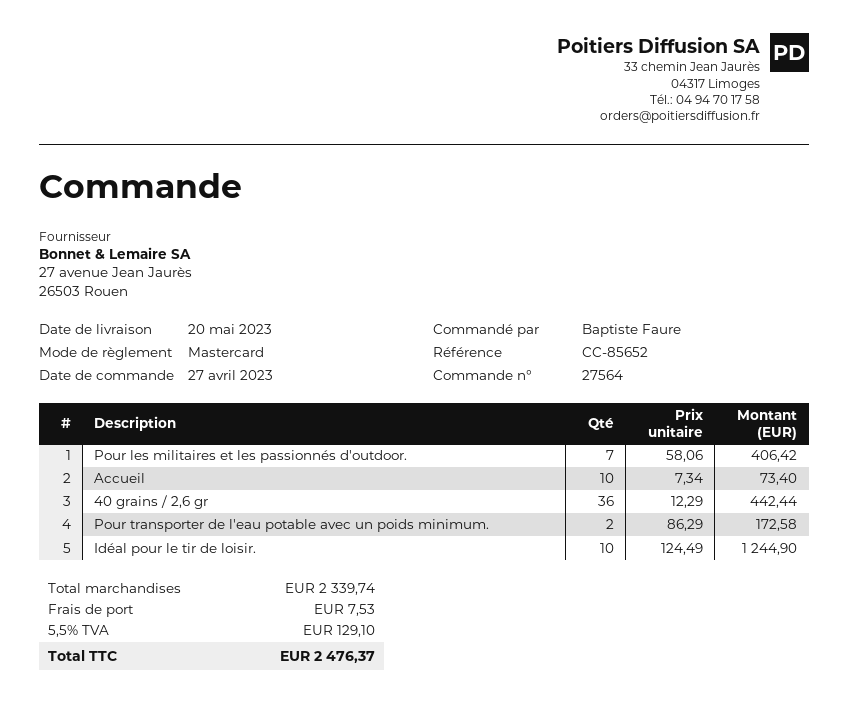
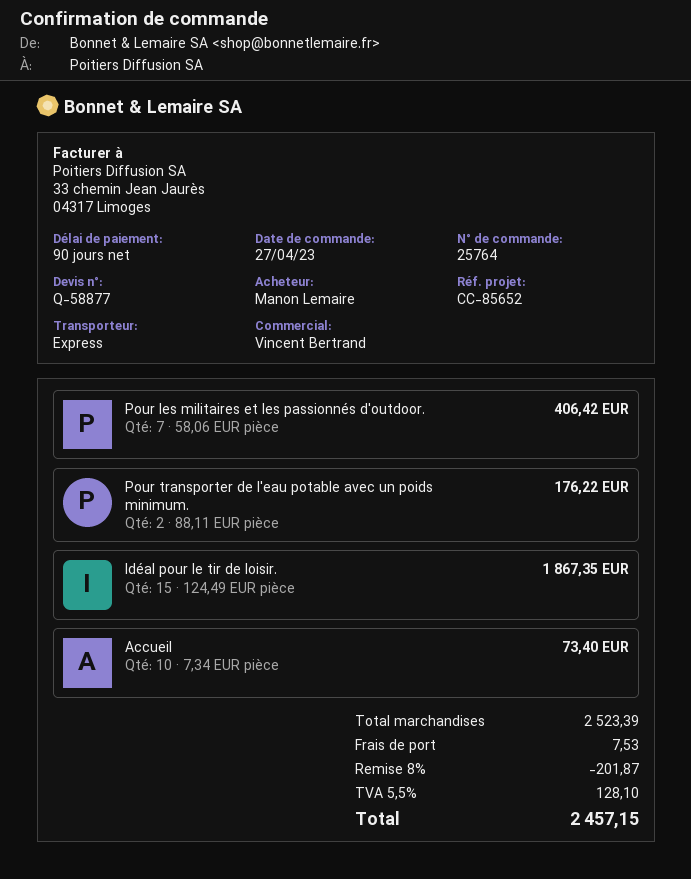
order number: 27564 -> 25764
ordered by: Baptiste Faure -> Manon Lemaire
40 grains / 2,6 gr: 36 x 12.29 = 442.44 -> none
Pour transporter de l'eau potable avec un poids minimum.: 2 x 86.29 = 172.58 -> 2 x 88.11 = 176.22
Idéal pour le tir de loisir.: 10 x 124.49 = 1244.90 -> 15 x 124.49 = 1867.35
subtotal: 2339.74 -> 2523.39
discount: none -> 8% = 201.87
tax: 5.5% = 129.10 -> 5.5% = 128.10
total: 2476.37 -> 2457.15

